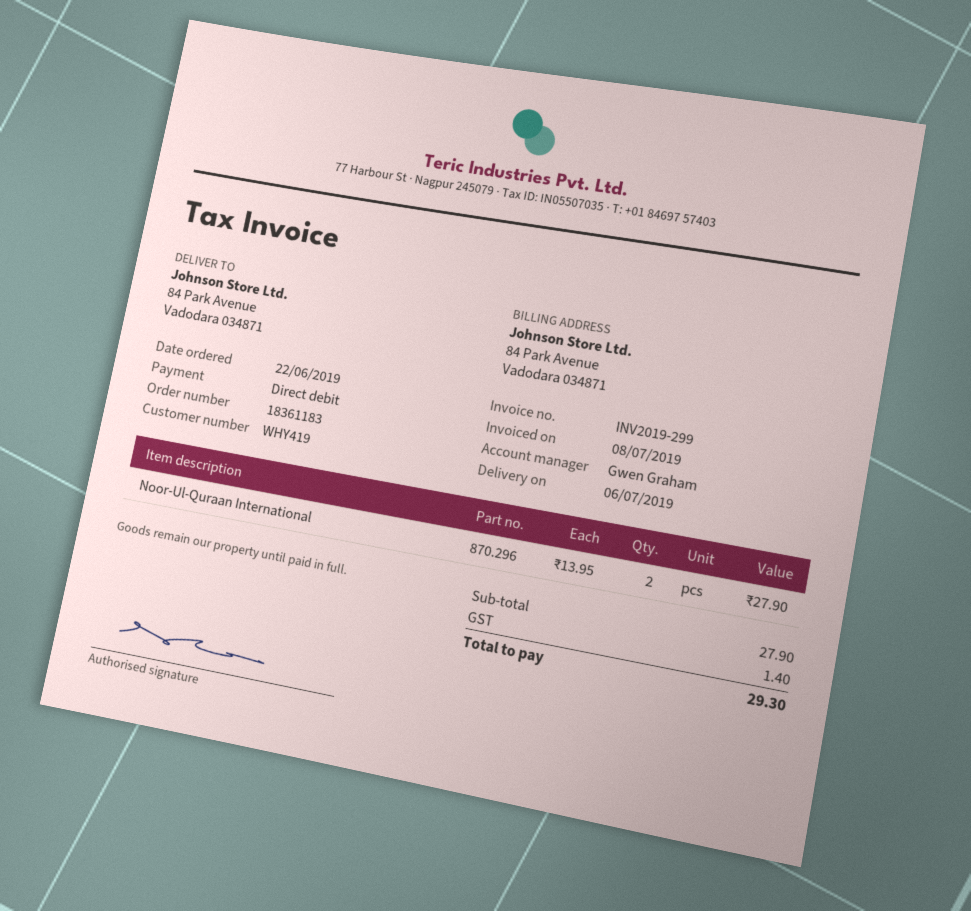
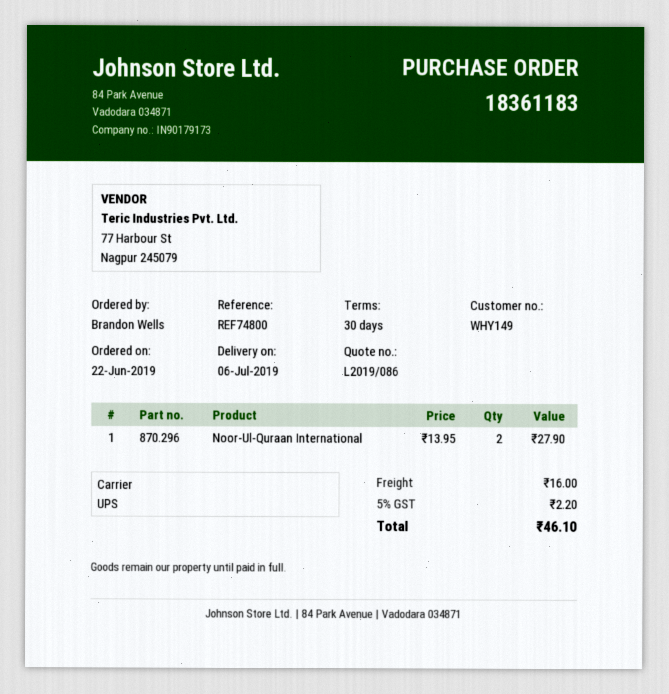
customer number: WHY419 -> WHY149
shipping: none -> 16.00
tax: 1.40 -> 2.20
total: 29.30 -> 46.10

